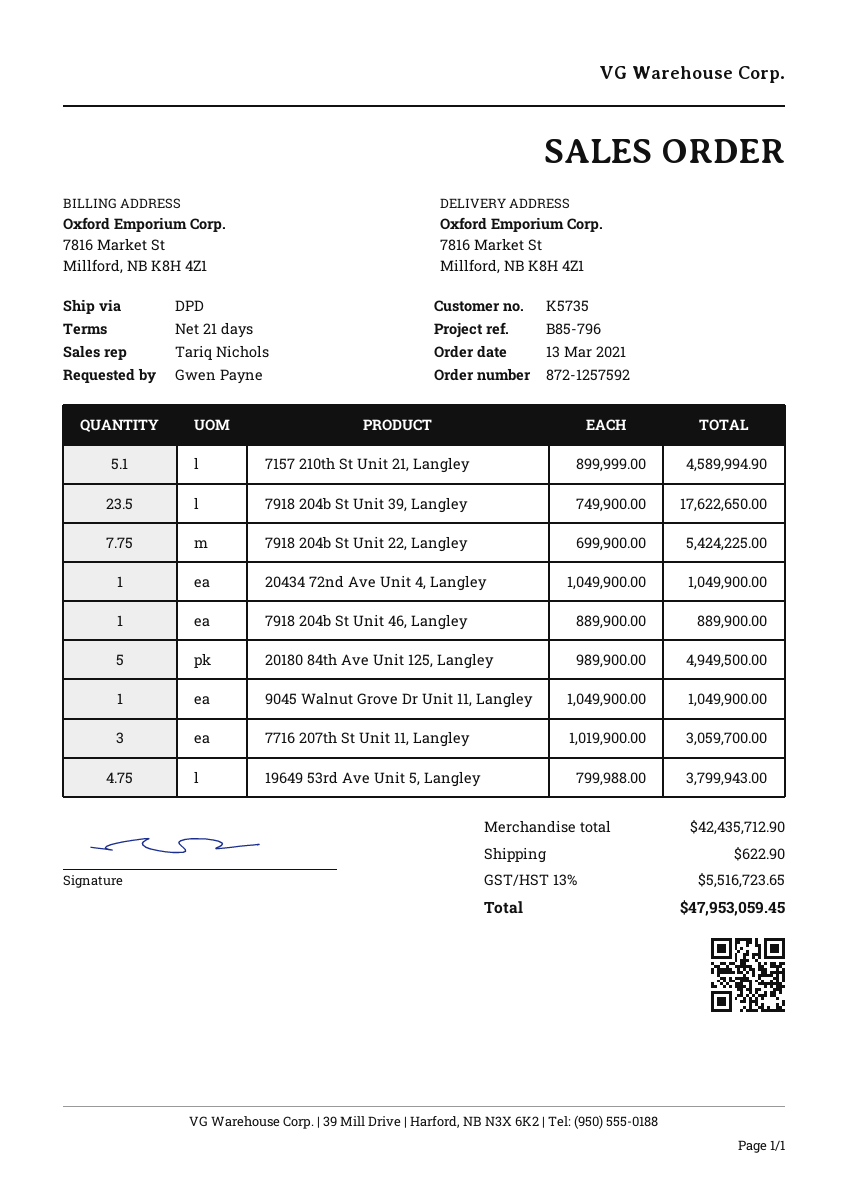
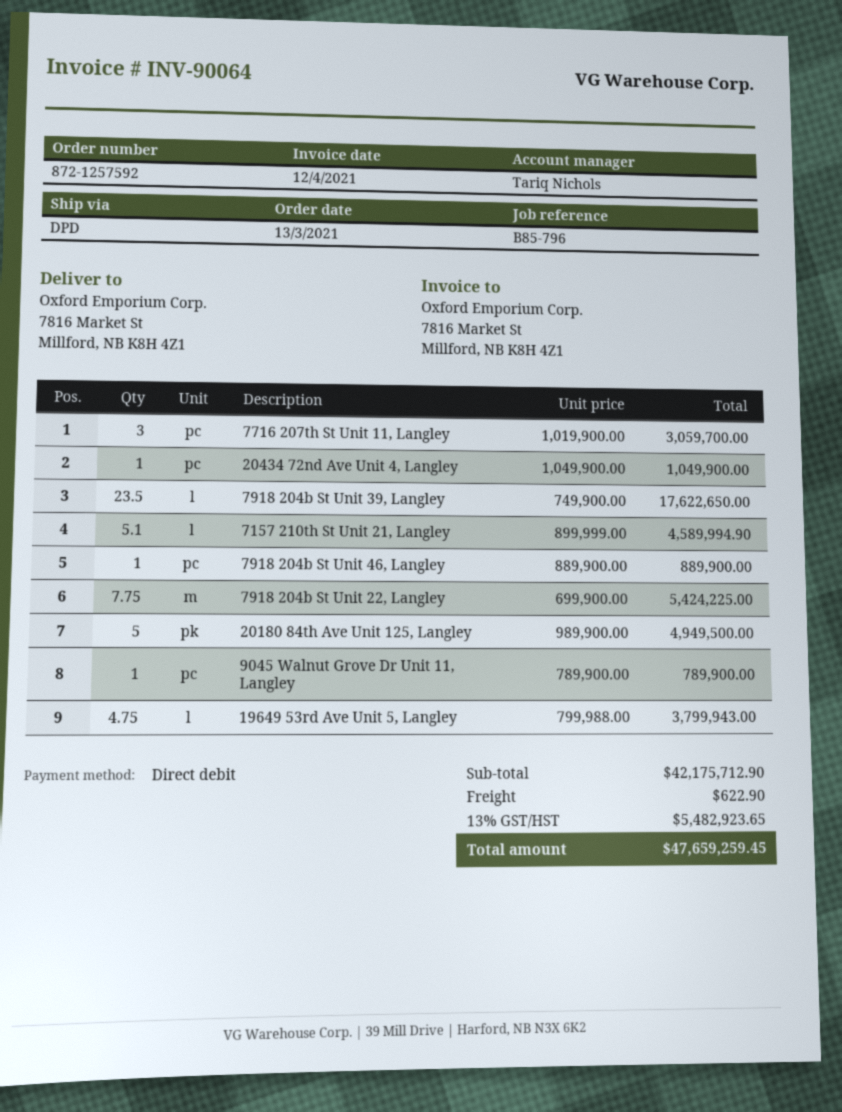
9045 Walnut Grove Dr Unit 11, Langley: 1 x 1049900.00 = 1049900.00 -> 1 x 789900.00 = 789900.00
subtotal: 42435712.90 -> 42175712.90
tax: 13% = 5516723.65 -> 13% = 5482923.65
total: 47953059.45 -> 47659259.45

